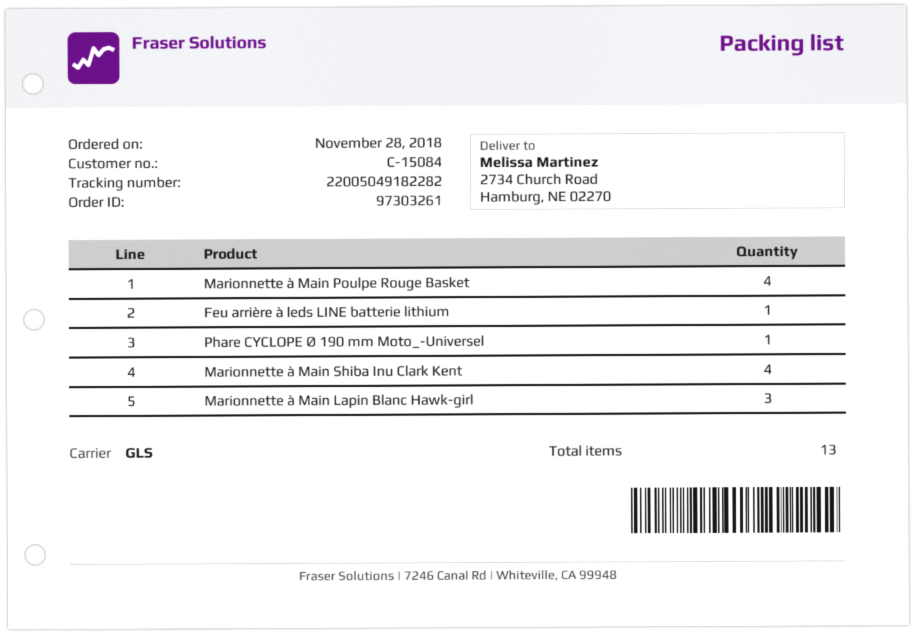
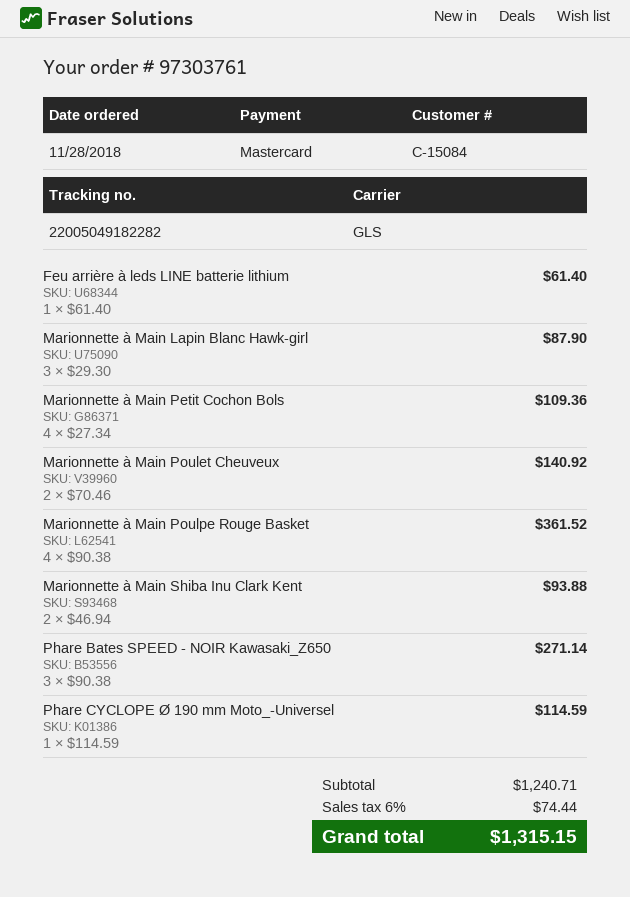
order number: 97303261 -> 97303761
Marionnette à Main Shiba Inu Clark Kent: 4 -> 2
Marionnette à Main Petit Cochon Bols: none -> 4
Marionnette à Main Poulet Cheuveux: none -> 2
Phare Bates SPEED - NOIR Kawasaki_Z650: none -> 3

